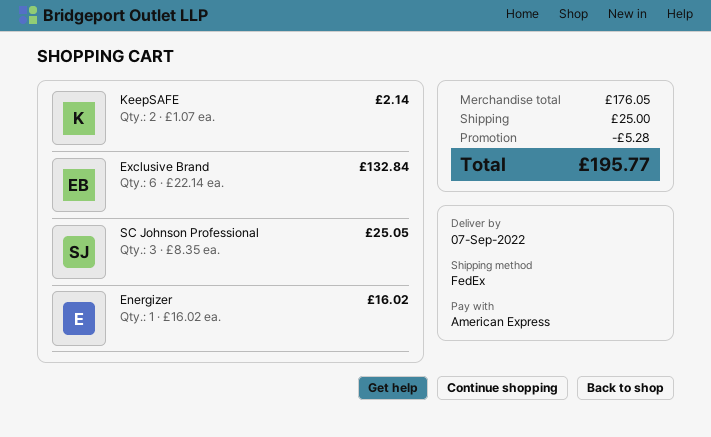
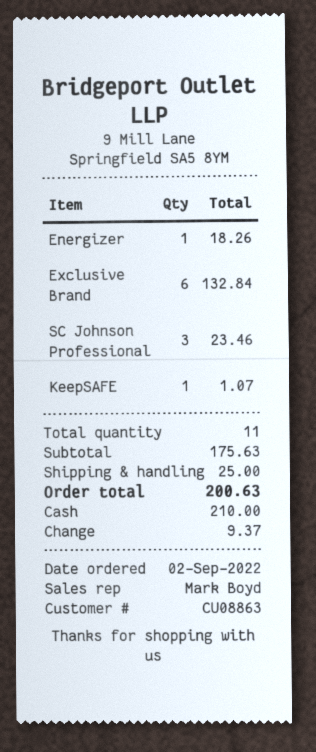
payment method: American Express -> cash
KeepSAFE: 2 for 2.14 -> 1 for 1.07
SC Johnson Professional: 3 for 25.05 -> 3 for 23.46
Energizer: 1 for 16.02 -> 1 for 18.26
subtotal: 176.05 -> 175.63
discount: 5.28 -> none
total: 195.77 -> 200.63

